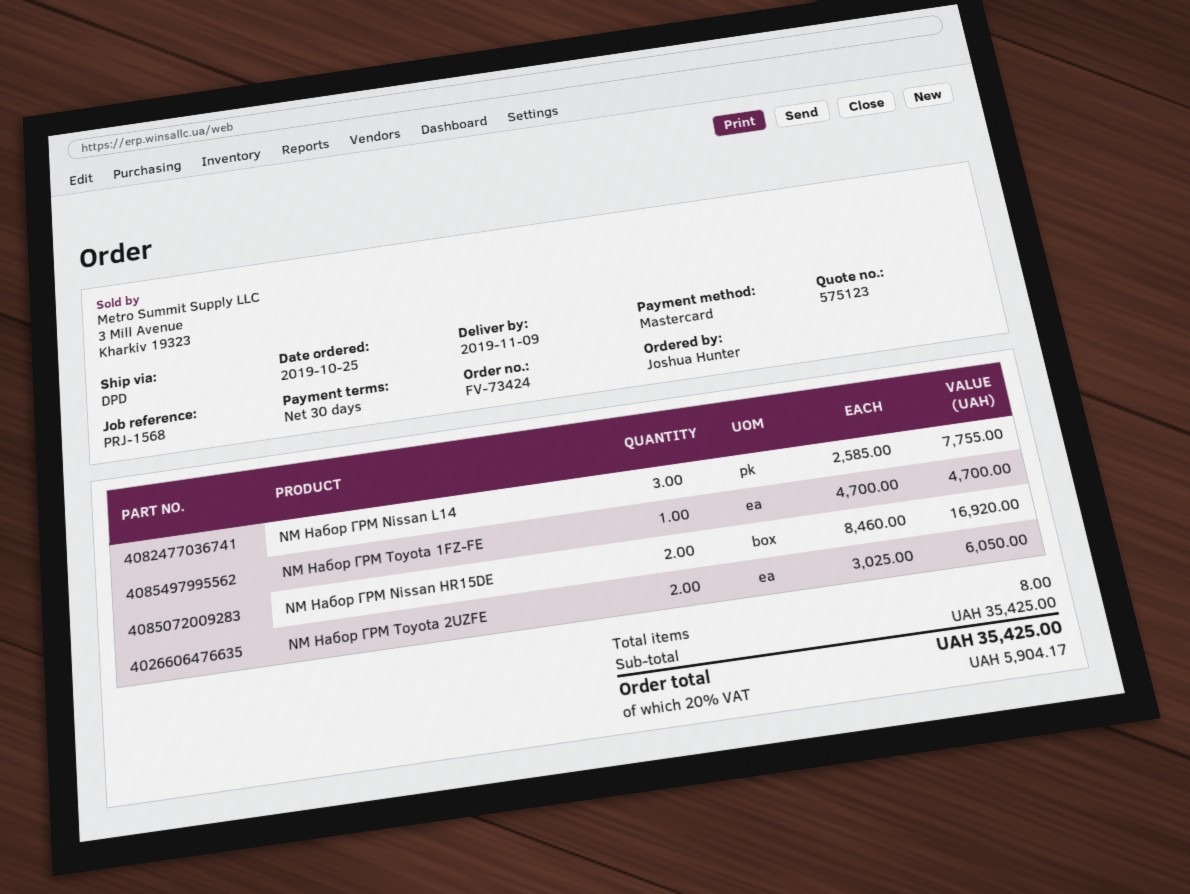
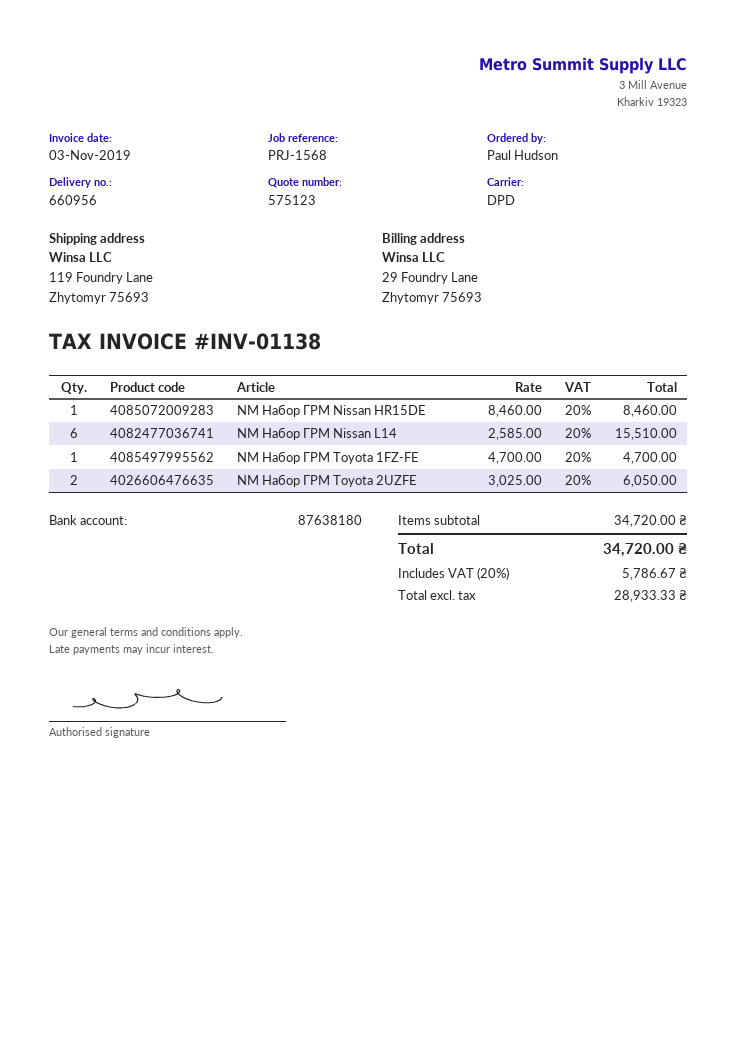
ordered by: Joshua Hunter -> Paul Hudson
NM Набор ГРМ Nissan L14: 3 x 2585.00 = 7755.00 -> 6 x 2585.00 = 15510.00
NM Набор ГРМ Nissan HR15DE: 2 x 8460.00 = 16920.00 -> 1 x 8460.00 = 8460.00
subtotal: 35425.00 -> 34720.00
tax: 20% = 5904.17 -> 20% = 5786.67
total: 35425.00 -> 34720.00

